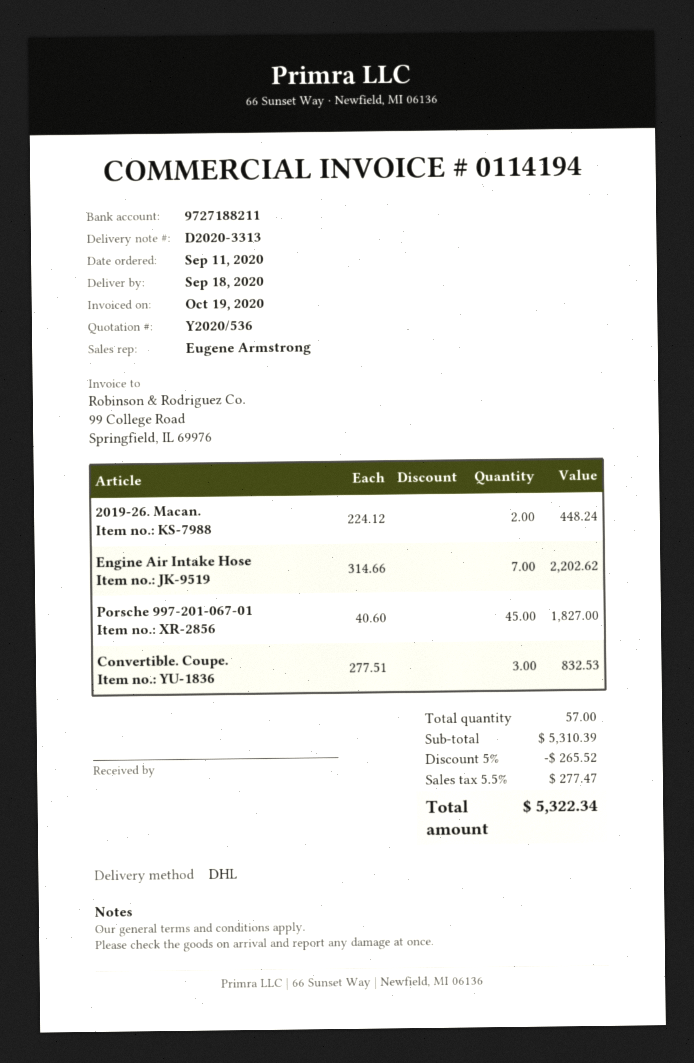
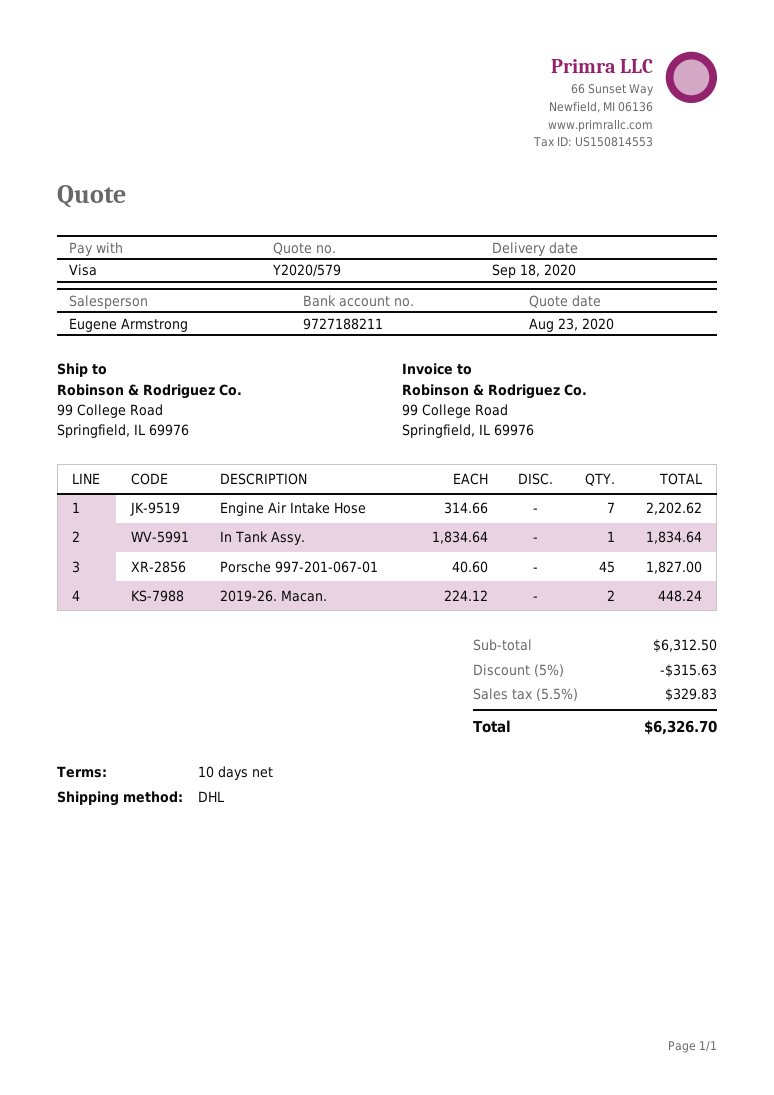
quote number: Y2020/536 -> Y2020/579
Convertible. Coupe.: 3 x 277.51 = 832.53 -> none
In Tank Assy.: none -> 1 x 1834.64 = 1834.64
subtotal: 5310.39 -> 6312.50
discount: 5% = 265.52 -> 5% = 315.63
tax: 5.5% = 277.47 -> 5.5% = 329.83
total: 5322.34 -> 6326.70

